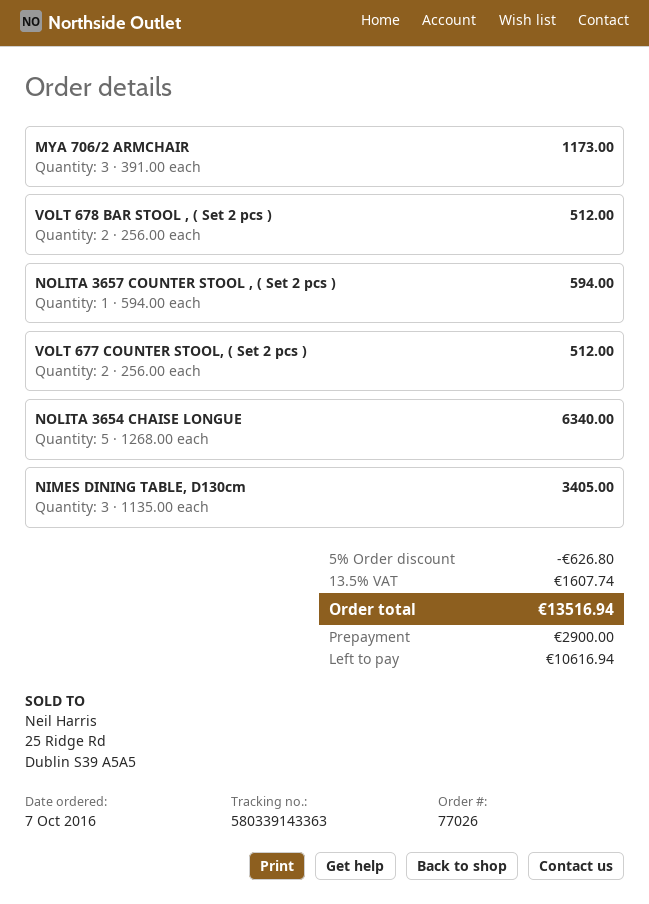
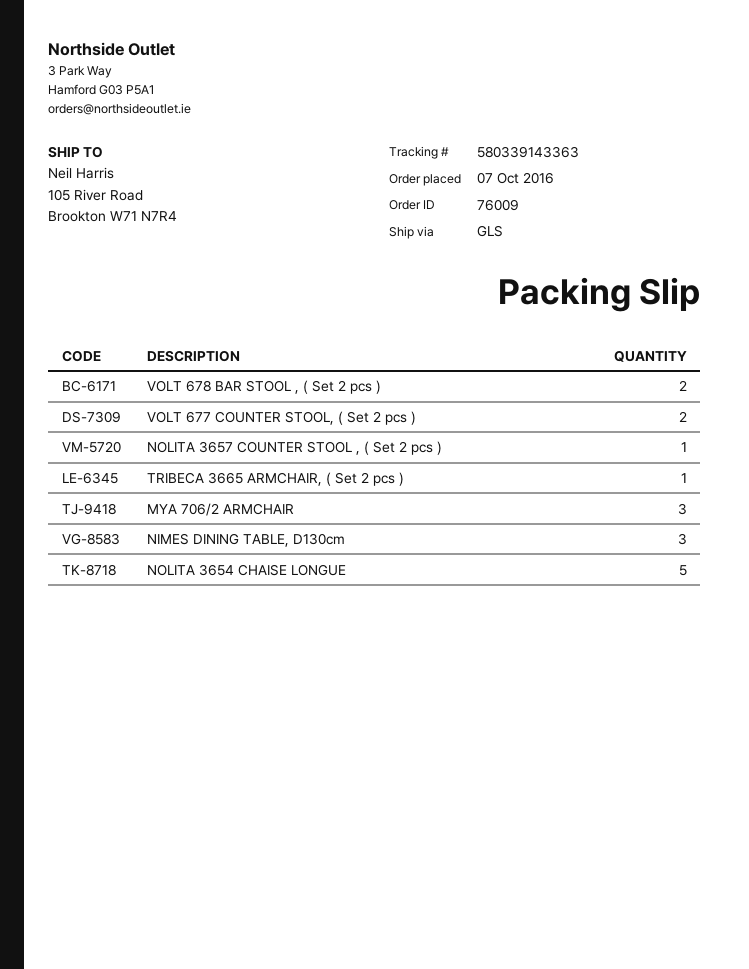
order number: 77026 -> 76009
TRIBECA 3665 ARMCHAIR, ( Set 2 pcs ): none -> 1

